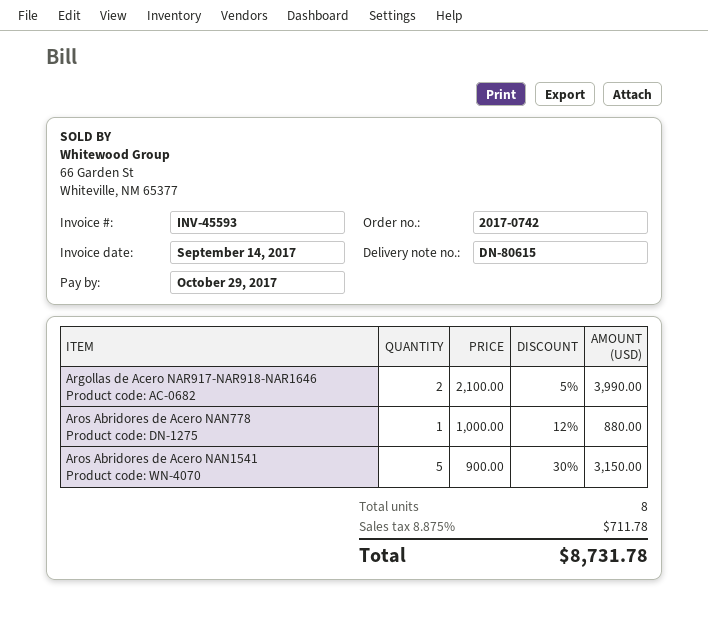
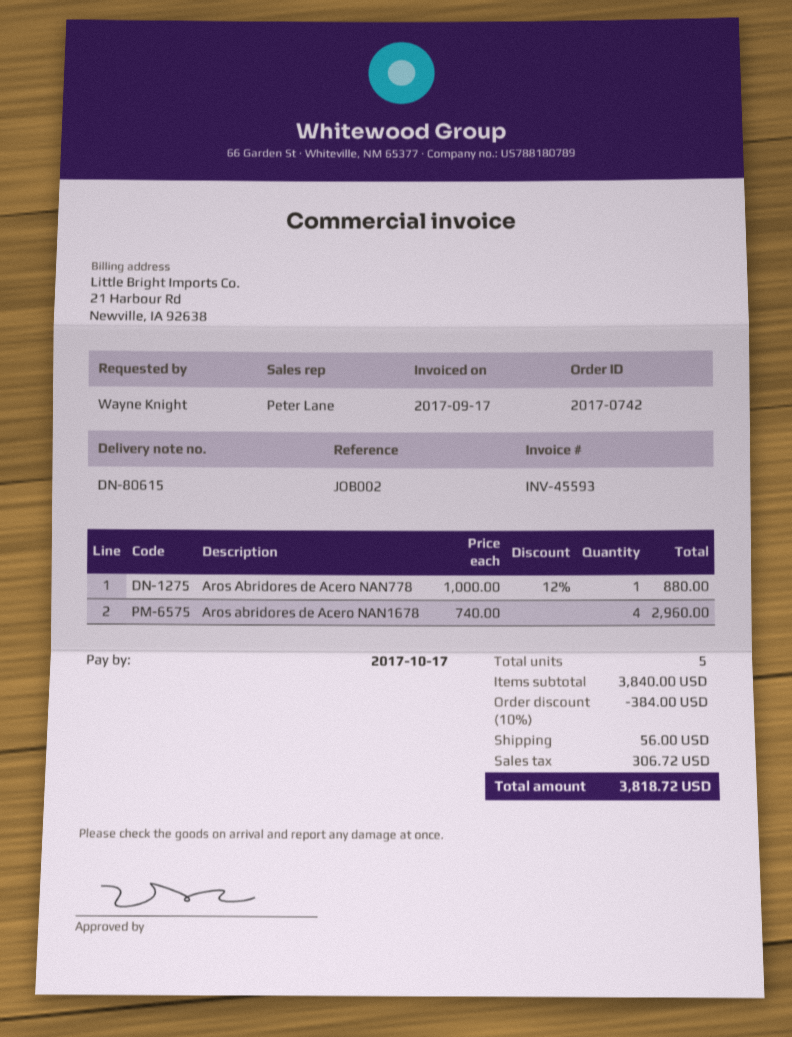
invoice date: 2017-09-14 -> 2017-09-17
due date: 2017-10-29 -> 2017-10-17
Argollas de Acero NAR917-NAR918-NAR1646: 2 x 2100.00 - 5% = 3990.00 -> none
Aros Abridores de Acero NAN1541: 5 x 900.00 - 30% = 3150.00 -> none
Aros abridores de Acero NAN1678: none -> 4 x 740.00 = 2960.00
total quantity: 8 -> 5
discount: none -> 10% = 384.00
shipping: none -> 56.00
tax: 711.78 -> 306.72
total: 8731.78 -> 3818.72

